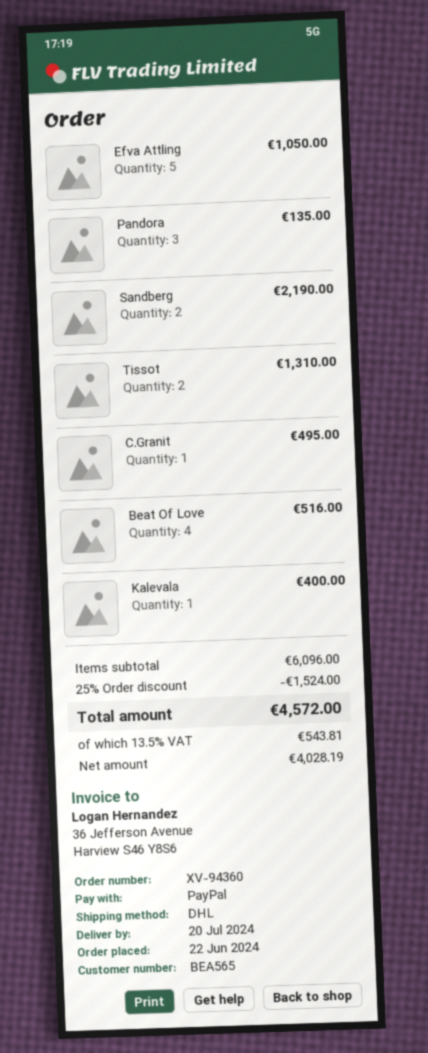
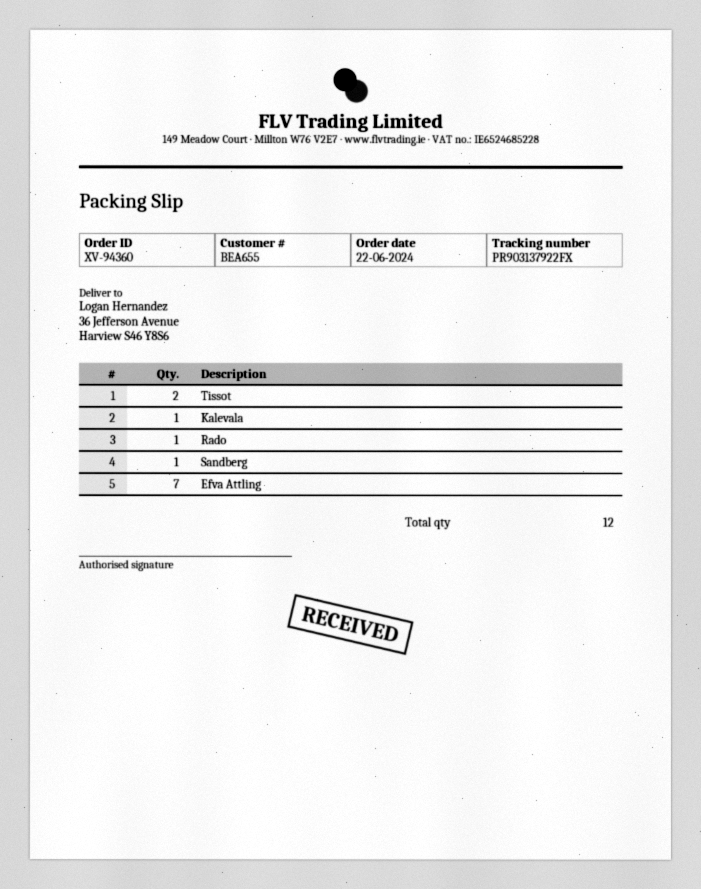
customer number: BEA565 -> BEA655
Efva Attling: 5 -> 7
Pandora: 3 -> none
Sandberg: 2 -> 1
C.Granit: 1 -> none
Beat Of Love: 4 -> none
Rado: none -> 1

